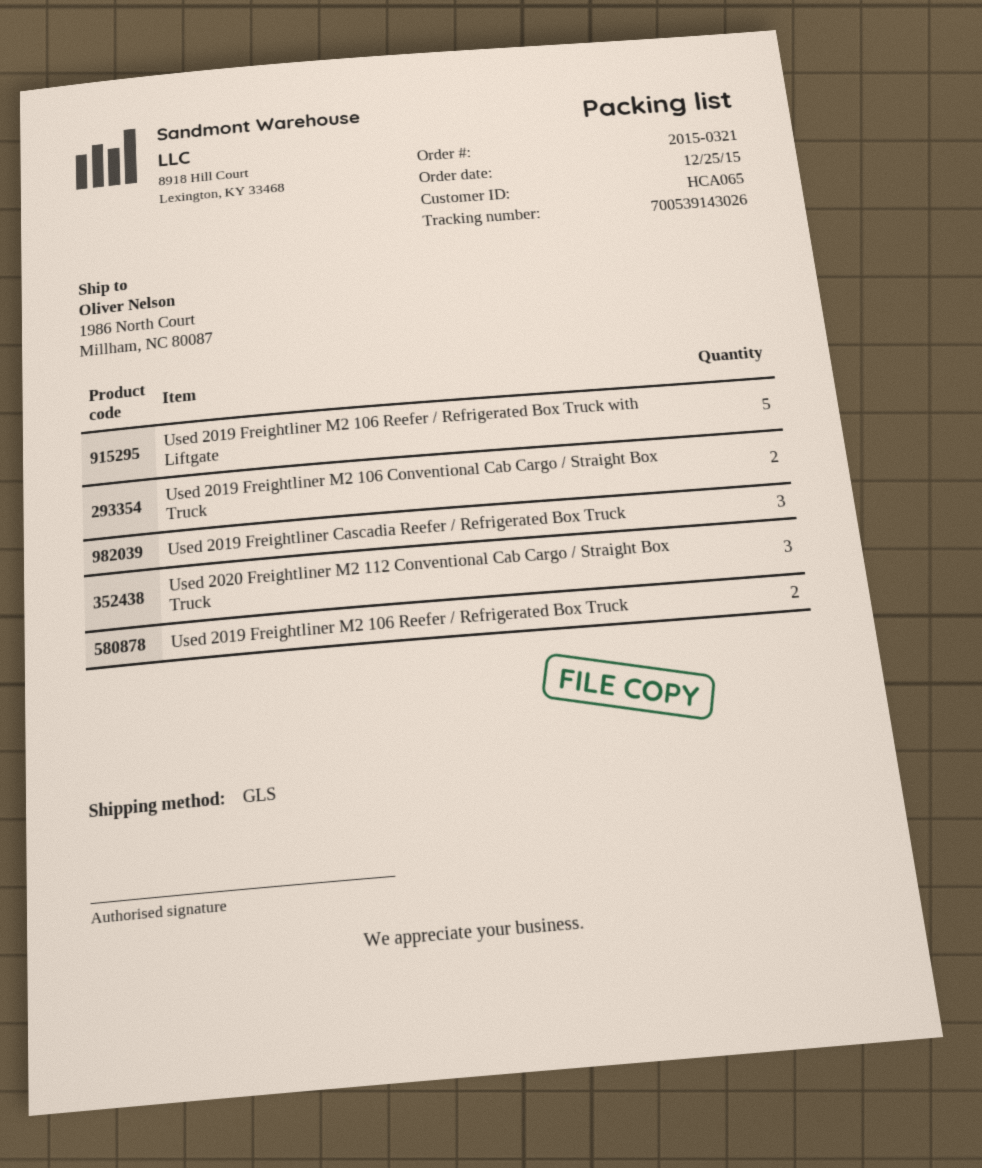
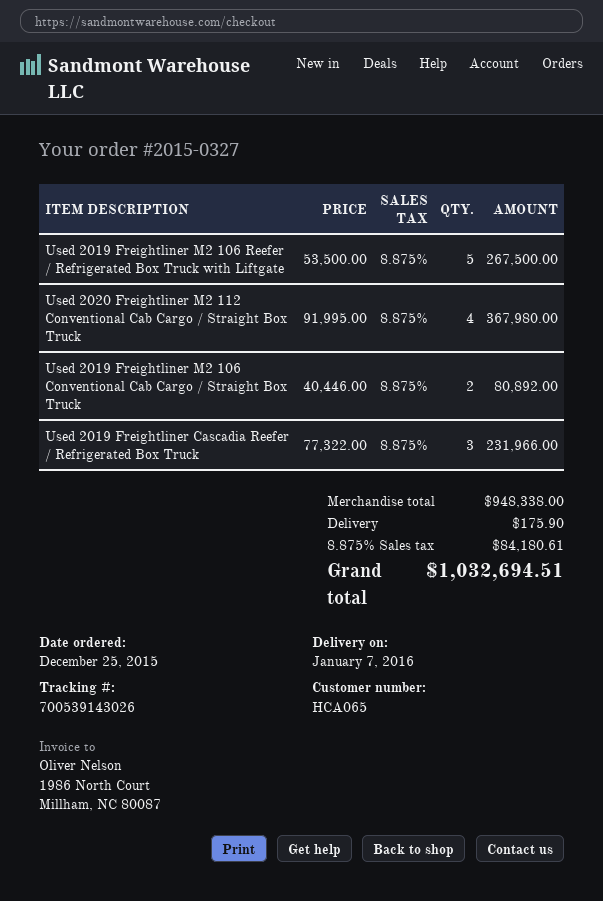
order number: 2015-0321 -> 2015-0327
Used 2020 Freightliner M2 112 Conventional Cab Cargo / Straight Box Truck: 3 -> 4
Used 2019 Freightliner M2 106 Reefer / Refrigerated Box Truck: 2 -> none

